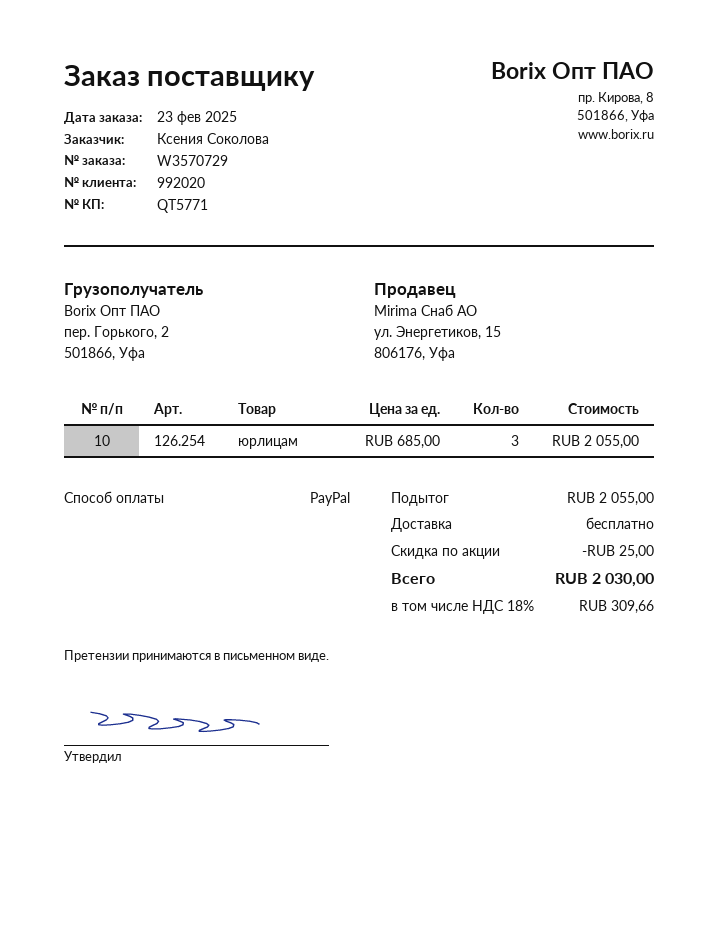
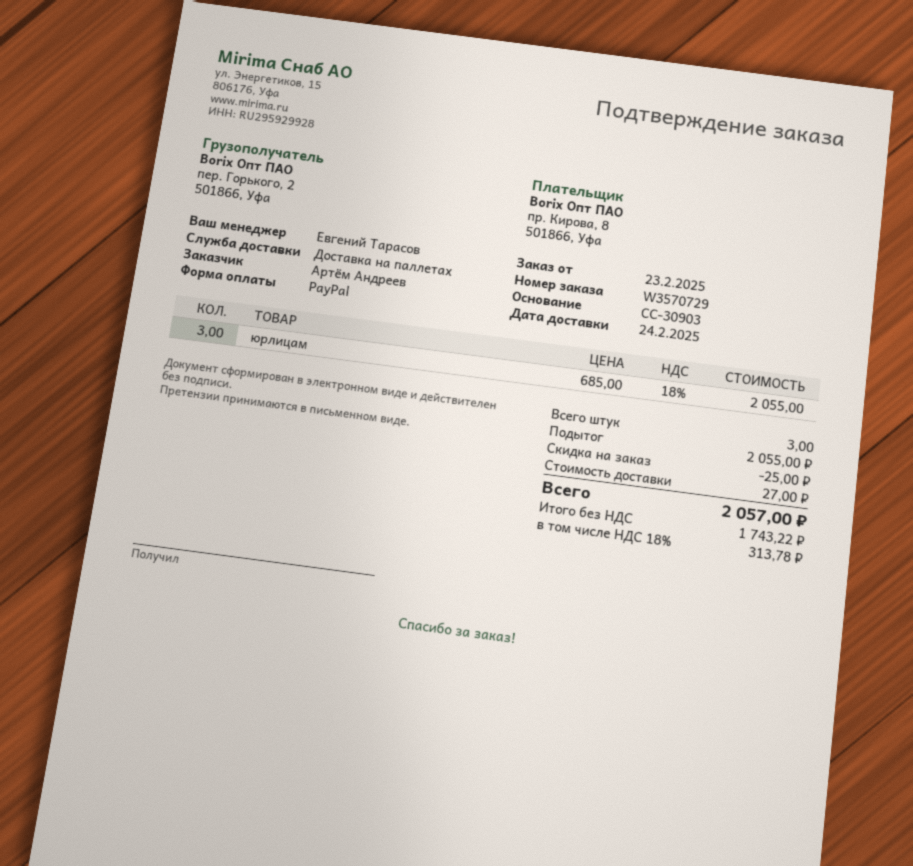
ordered by: Ксения Соколова -> Артём Андреев
shipping: 0.00 -> 27.00
tax: 18% = 309.66 -> 18% = 313.78
total: 2030.00 -> 2057.00

